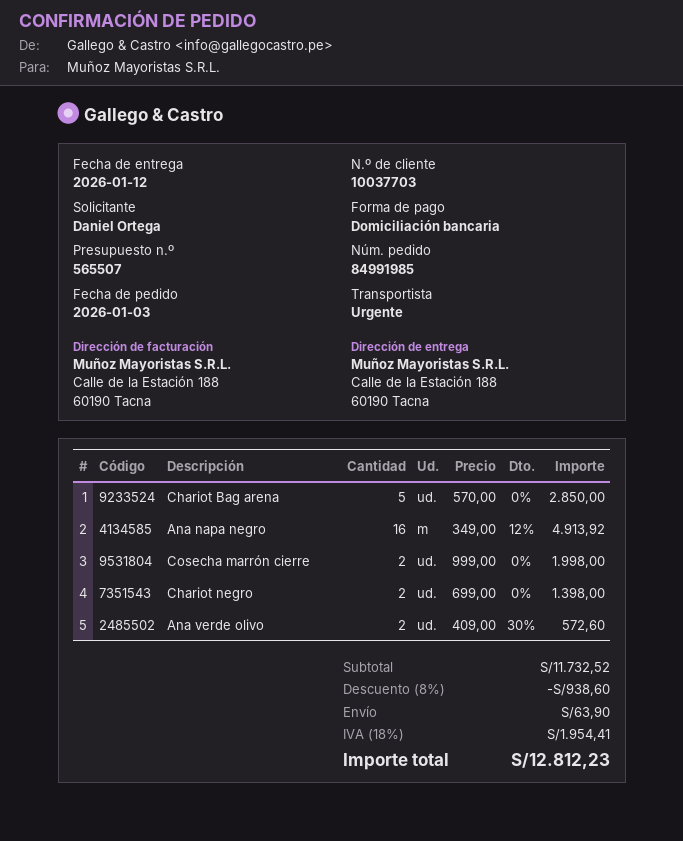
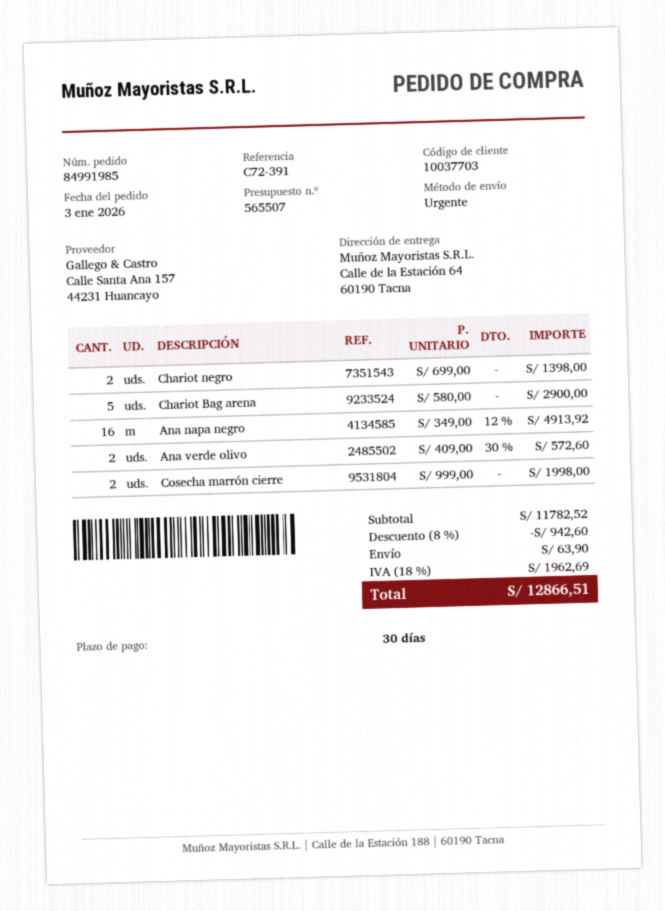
ship to: Calle de la Estación 188, 60190 Tacna -> Calle de la Estación 64, 60190 Tacna
Chariot Bag arena: 5 x 570.00 = 2850.00 -> 5 x 580.00 = 2900.00
subtotal: 11732.52 -> 11782.52
discount: 8% = 938.60 -> 8% = 942.60
tax: 18% = 1954.41 -> 18% = 1962.69
total: 12812.23 -> 12866.51

